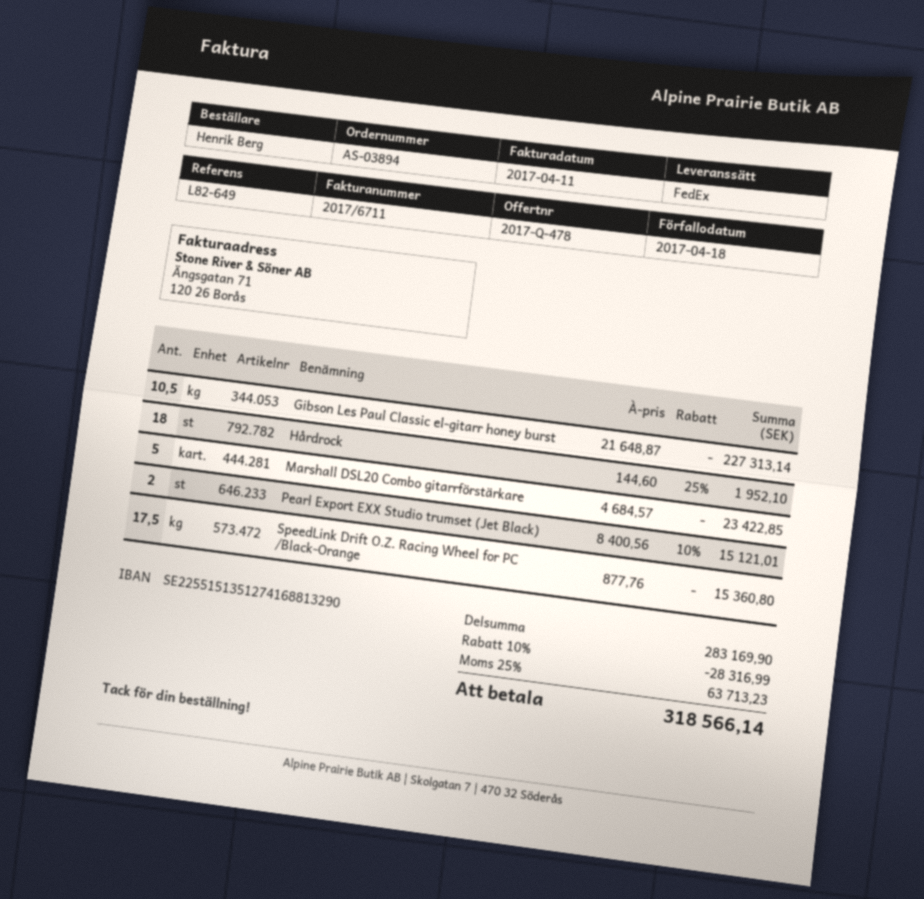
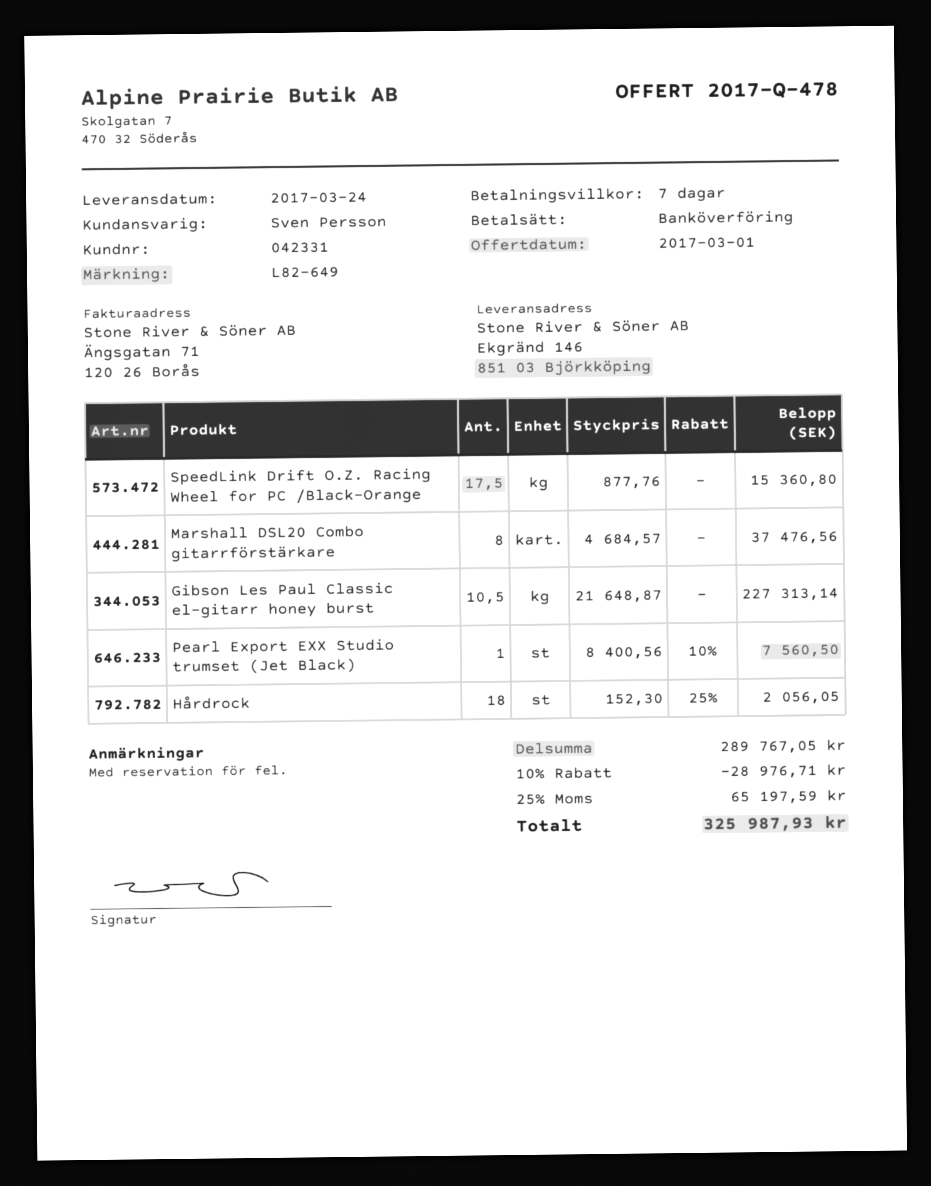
Hårdrock: 18 x 144.60 - 25% = 1952.10 -> 18 x 152.30 - 25% = 2056.05
Marshall DSL20 Combo gitarrförstärkare: 5 x 4684.57 = 23422.85 -> 8 x 4684.57 = 37476.56
Pearl Export EXX Studio trumset (Jet Black): 2 x 8400.56 - 10% = 15121.01 -> 1 x 8400.56 - 10% = 7560.50
subtotal: 283169.90 -> 289767.05
discount: 10% = 28316.99 -> 10% = 28976.71
tax: 25% = 63713.23 -> 25% = 65197.59
total: 318566.14 -> 325987.93

